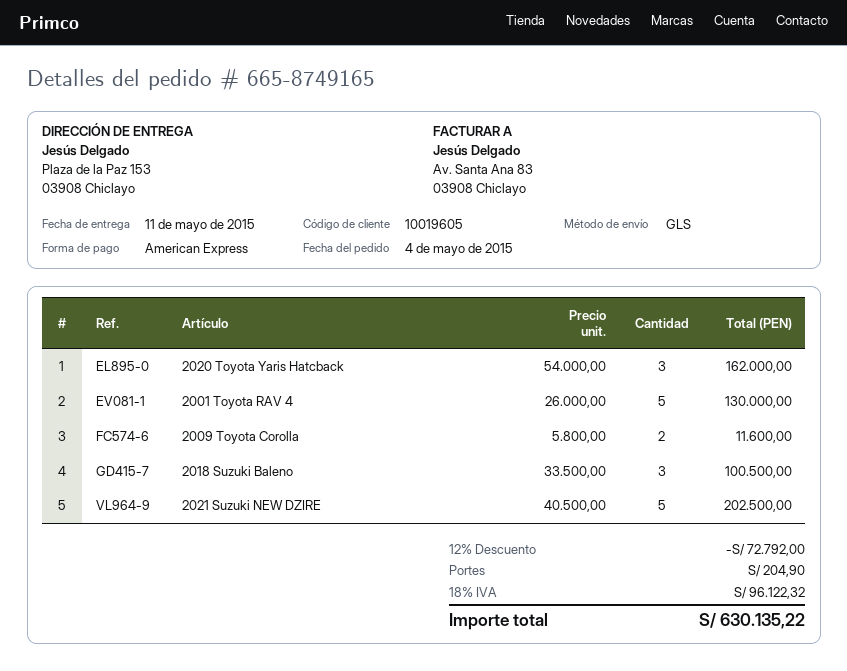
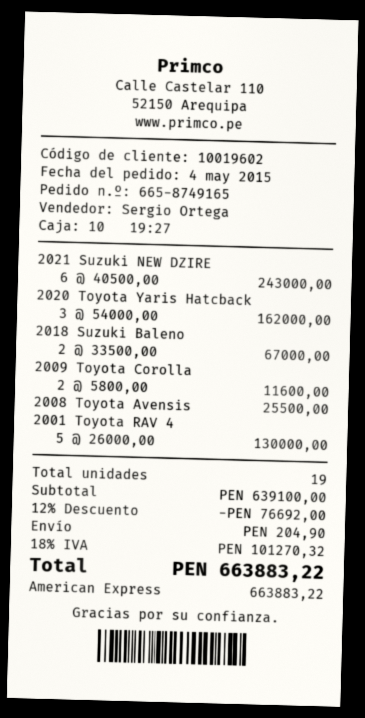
customer number: 10019605 -> 10019602
2018 Suzuki Baleno: 3 x 33500.00 = 100500.00 -> 2 x 33500.00 = 67000.00
2021 Suzuki NEW DZIRE: 5 x 40500.00 = 202500.00 -> 6 x 40500.00 = 243000.00
2008 Toyota Avensis: none -> 1 x 25500.00 = 25500.00
discount: 12% = 72792.00 -> 12% = 76692.00
tax: 18% = 96122.32 -> 18% = 101270.32
total: 630135.22 -> 663883.22

